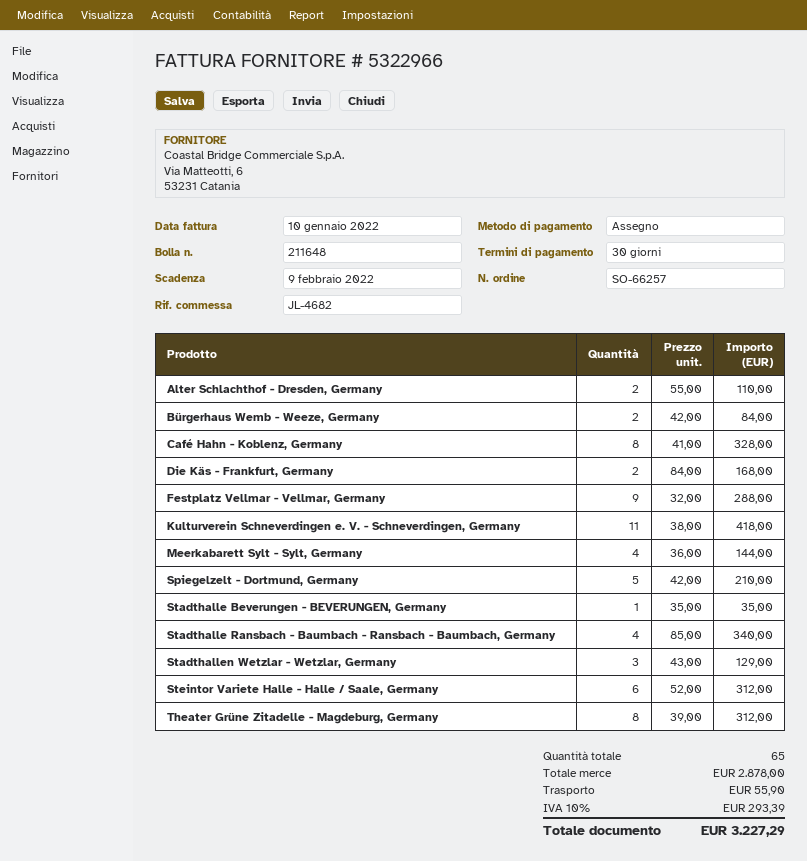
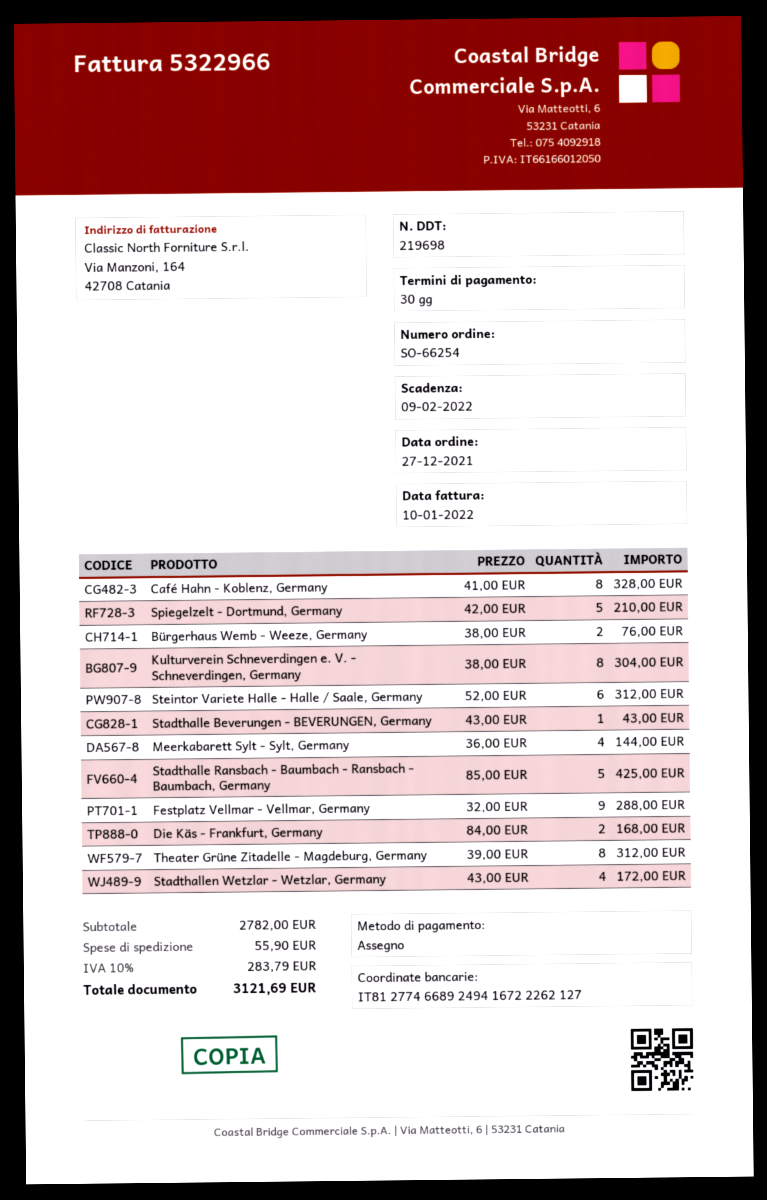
order number: SO-66257 -> SO-66254
delivery note number: 211648 -> 219698
Alter Schlachthof - Dresden, Germany: 2 x 55.00 = 110.00 -> none
Bürgerhaus Wemb - Weeze, Germany: 2 x 42.00 = 84.00 -> 2 x 38.00 = 76.00
Kulturverein Schneverdingen e. V. - Schneverdingen, Germany: 11 x 38.00 = 418.00 -> 8 x 38.00 = 304.00
Stadthalle Beverungen - BEVERUNGEN, Germany: 1 x 35.00 = 35.00 -> 1 x 43.00 = 43.00
Stadthalle Ransbach - Baumbach - Ransbach - Baumbach, Germany: 4 x 85.00 = 340.00 -> 5 x 85.00 = 425.00
Stadthallen Wetzlar - Wetzlar, Germany: 3 x 43.00 = 129.00 -> 4 x 43.00 = 172.00
subtotal: 2878.00 -> 2782.00
tax: 10% = 293.39 -> 10% = 283.79
total: 3227.29 -> 3121.69

